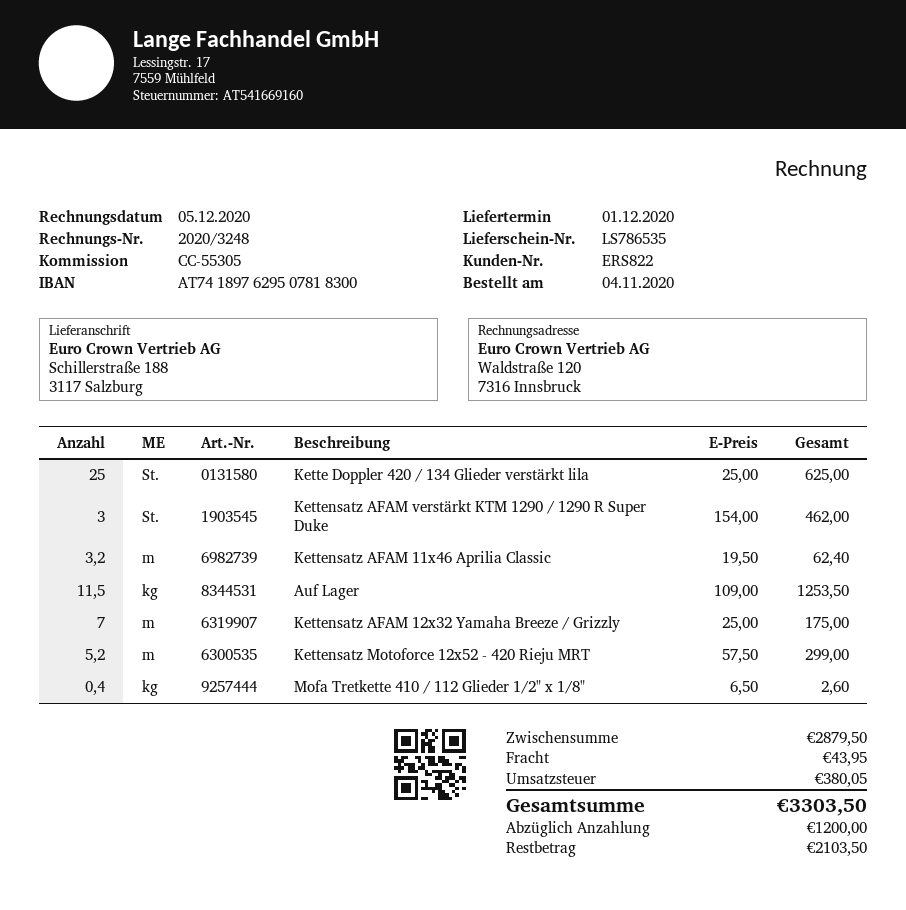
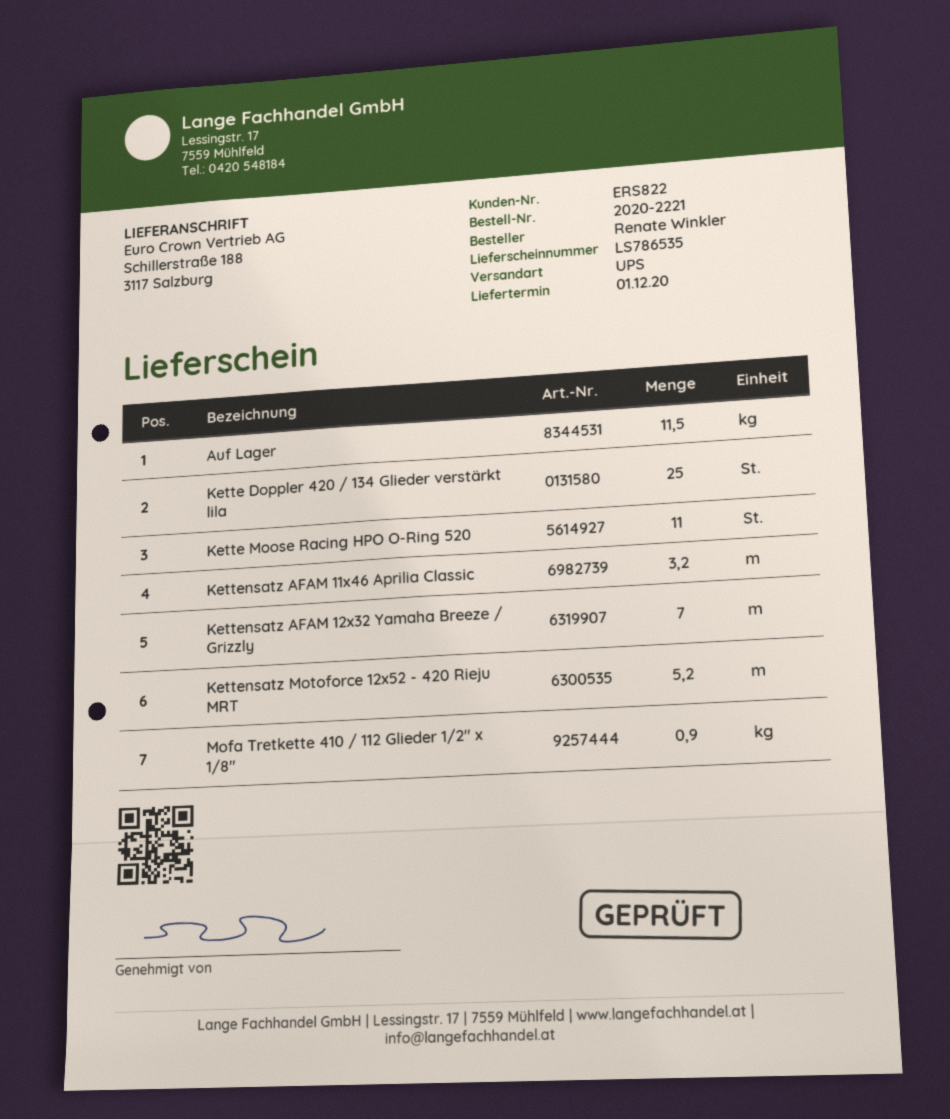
Kettensatz AFAM verstärkt KTM 1290 / 1290 R Super Duke: 3 -> none
Mofa Tretkette 410 / 112 Glieder 1/2" x 1/8": 0.4 -> 0.9
Kette Moose Racing HPO O-Ring 520: none -> 11

